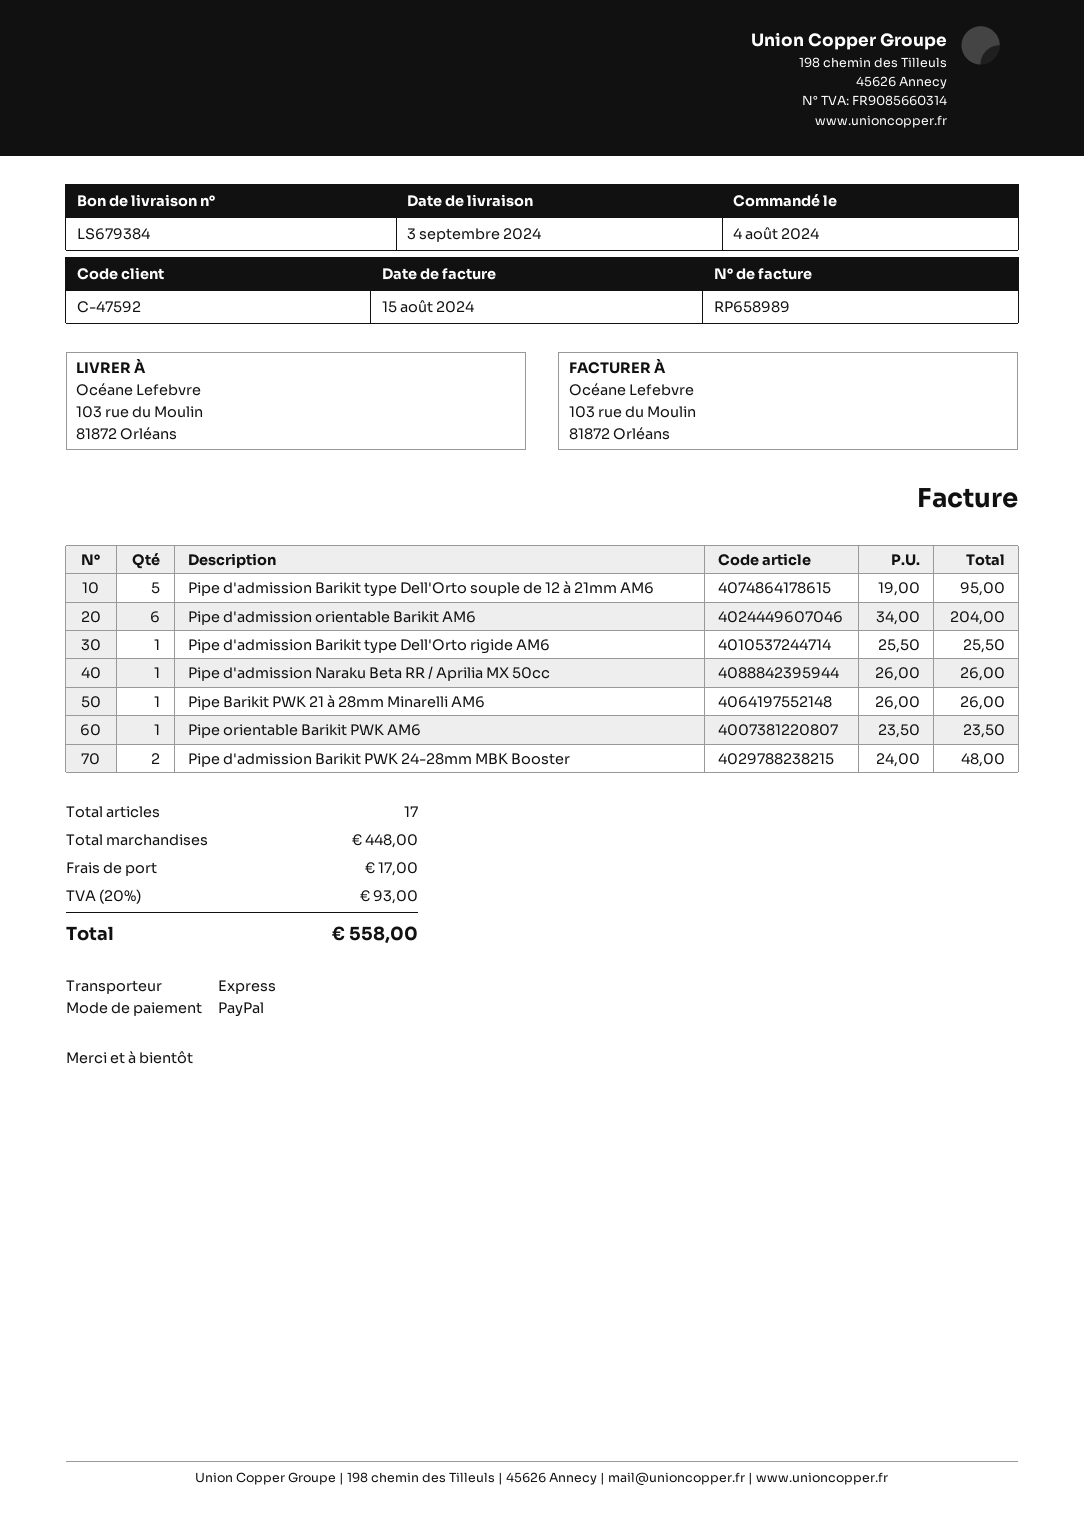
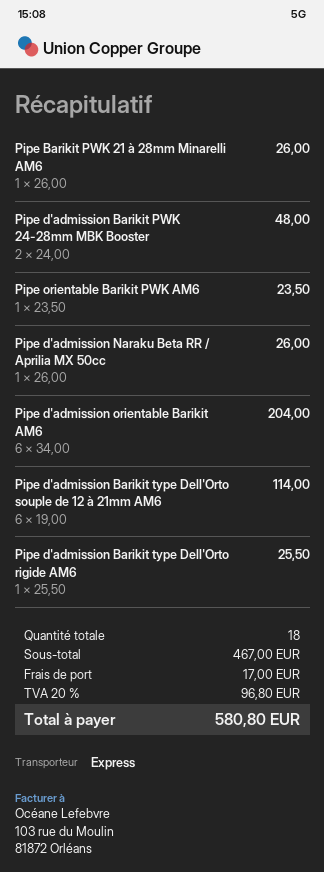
Pipe d'admission Barikit type Dell'Orto souple de 12 à 21mm AM6: 5 x 19.00 = 95.00 -> 6 x 19.00 = 114.00
total quantity: 17 -> 18
subtotal: 448.00 -> 467.00
tax: 20% = 93.00 -> 20% = 96.80
total: 558.00 -> 580.80

